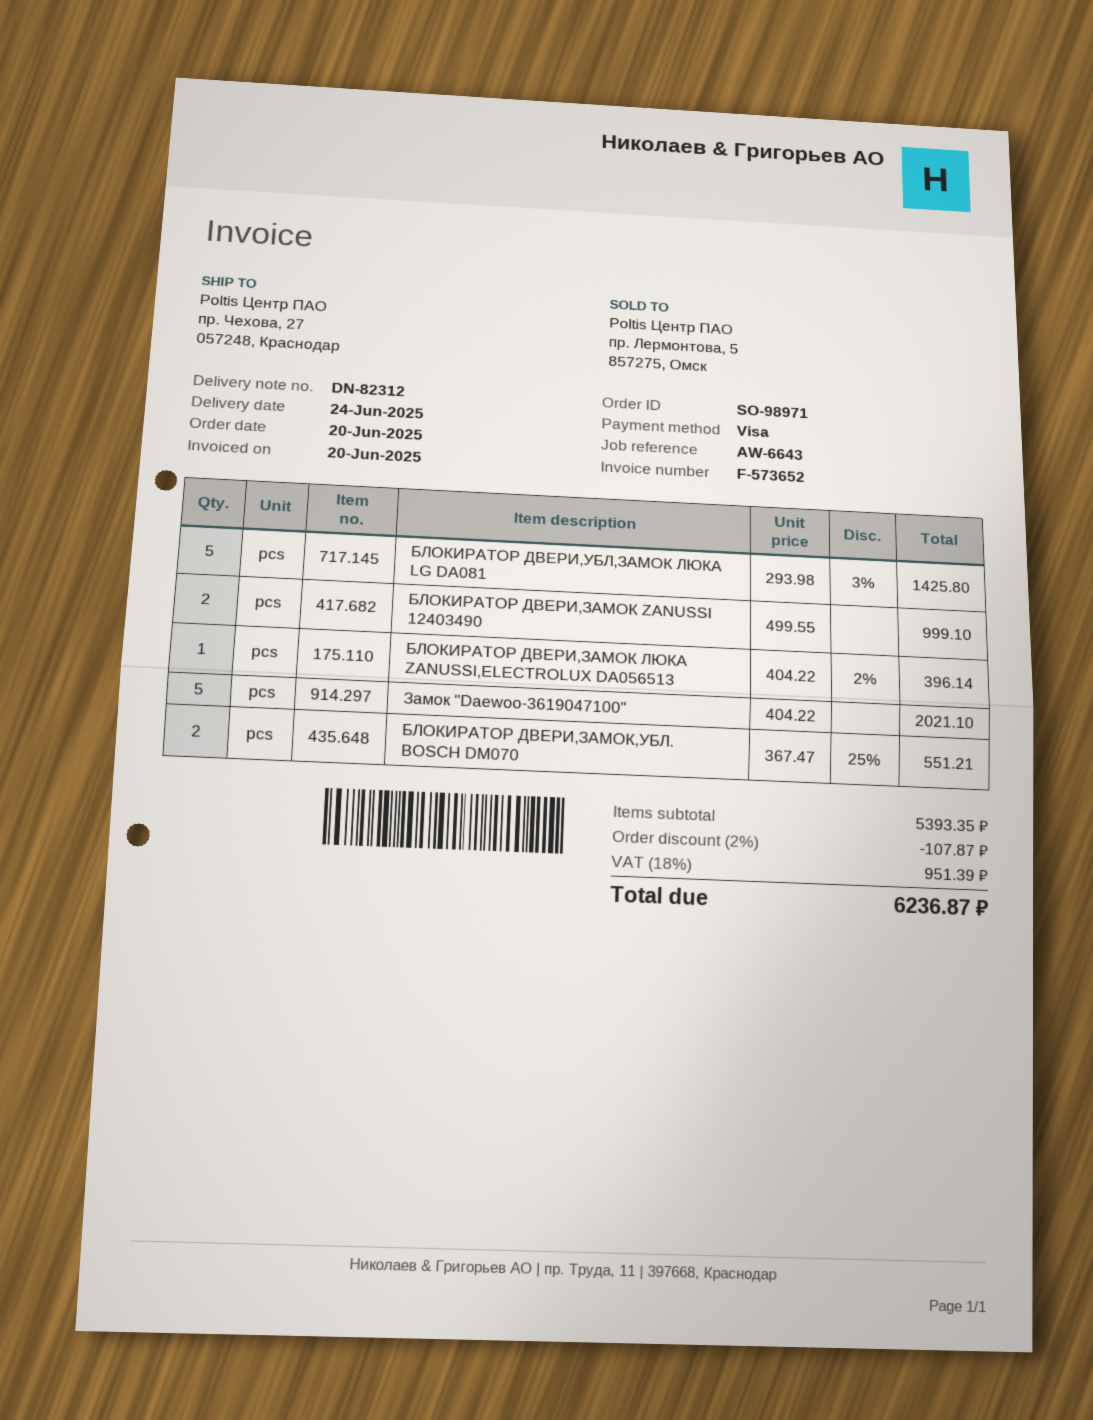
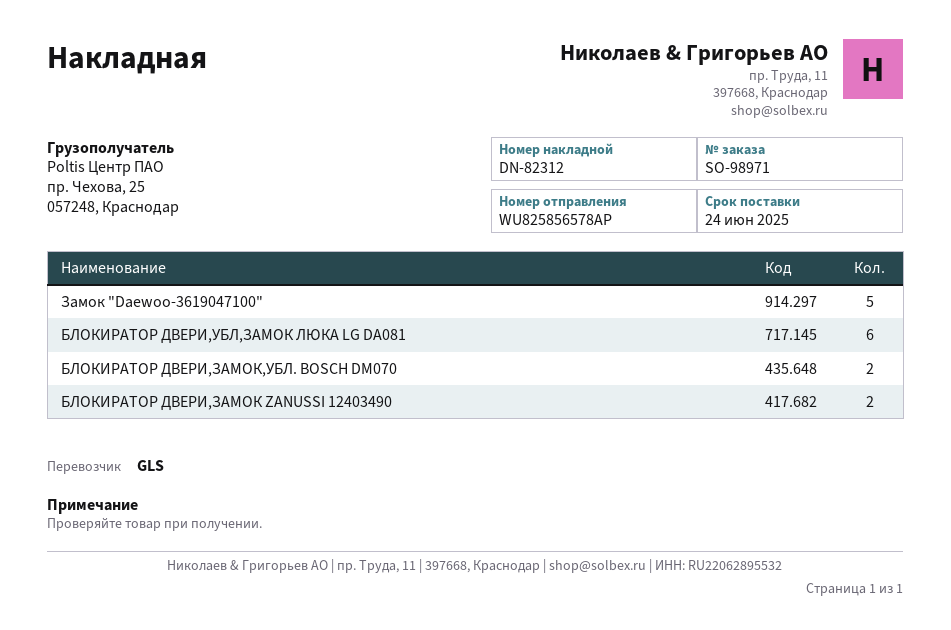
ship to: пр. Чехова, 27, 057248, Краснодар -> пр. Чехова, 25, 057248, Краснодар
БЛОКИРАТОР ДВЕРИ,УБЛ,ЗАМОК ЛЮКА LG DA081: 5 -> 6
БЛОКИРАТОР ДВЕРИ,ЗАМОК ЛЮКА ZANUSSI,ELECTROLUX DA056513: 1 -> none

